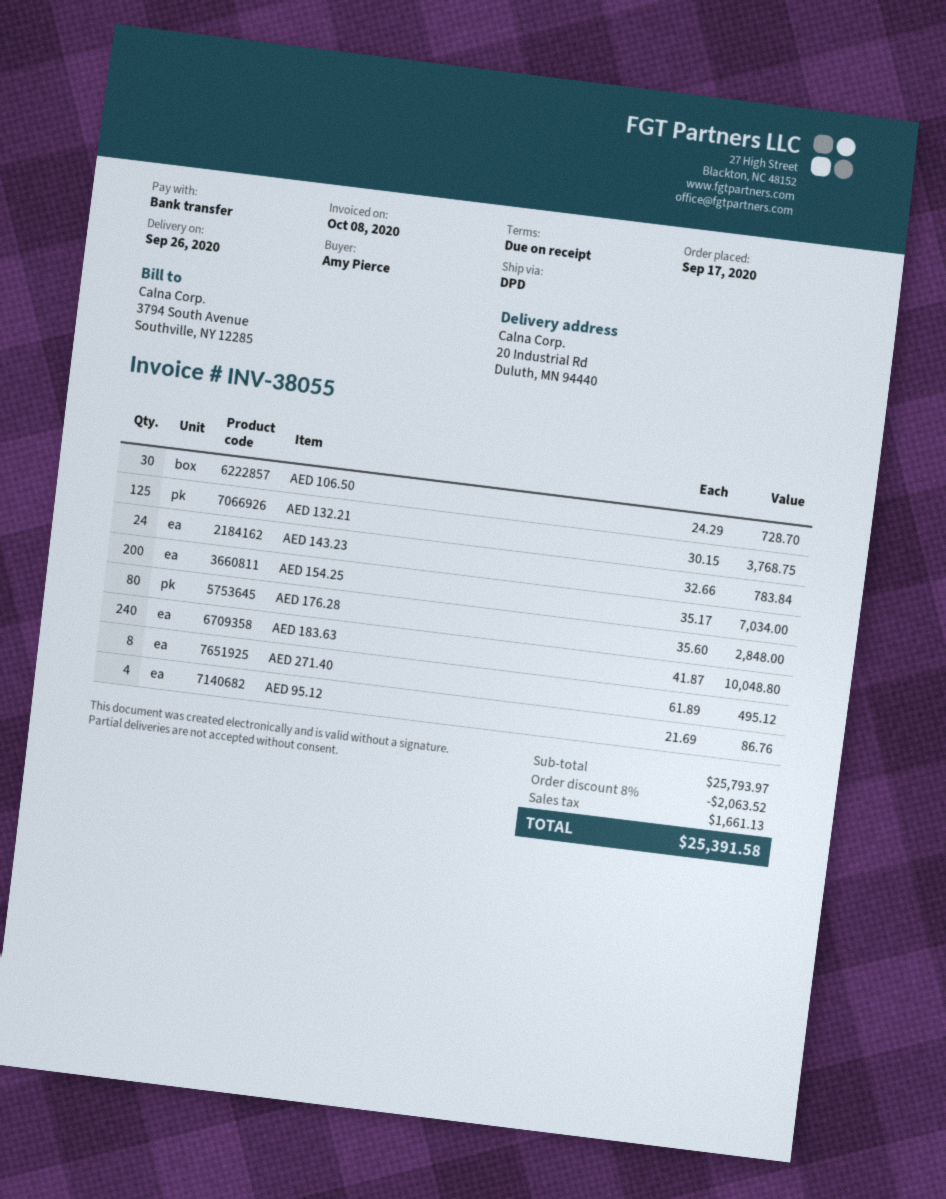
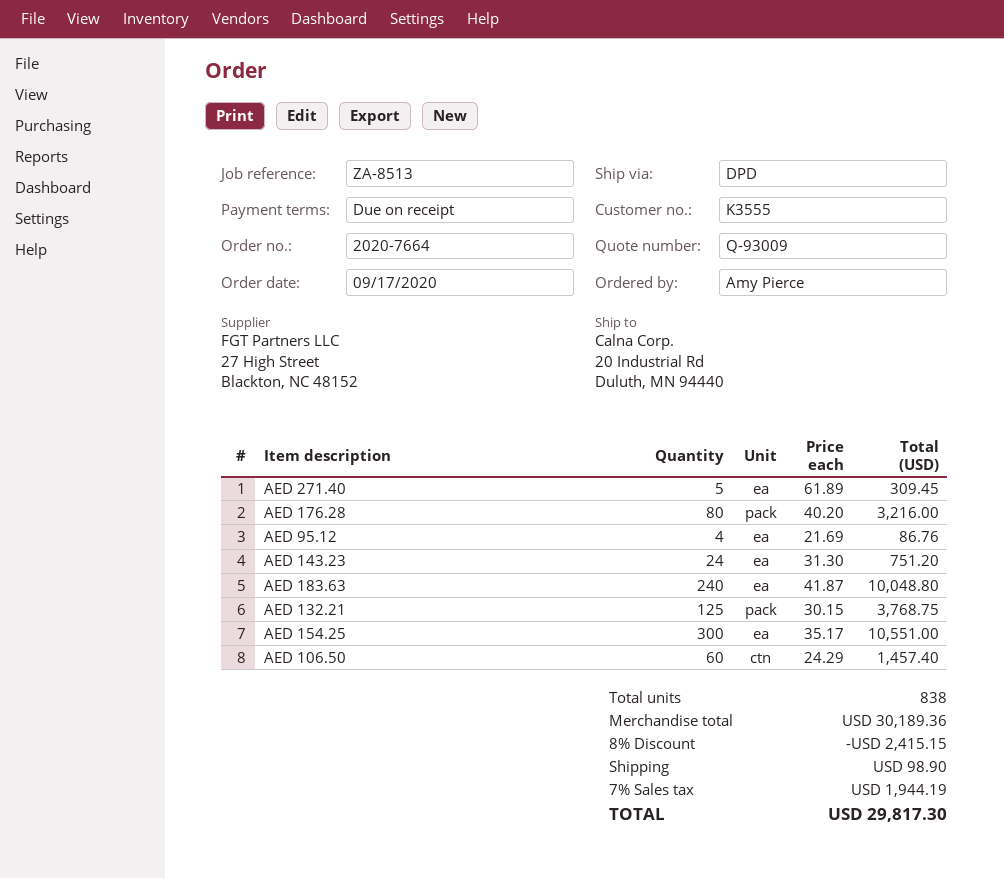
AED 106.50: 30 x 24.29 = 728.70 -> 60 x 24.29 = 1457.40
AED 143.23: 24 x 32.66 = 783.84 -> 24 x 31.30 = 751.20
AED 154.25: 200 x 35.17 = 7034.00 -> 300 x 35.17 = 10551.00
AED 176.28: 80 x 35.60 = 2848.00 -> 80 x 40.20 = 3216.00
AED 271.40: 8 x 61.89 = 495.12 -> 5 x 61.89 = 309.45
subtotal: 25793.97 -> 30189.36
discount: 8% = 2063.52 -> 8% = 2415.15
shipping: none -> 98.90
tax: 1661.13 -> 1944.19
total: 25391.58 -> 29817.30

